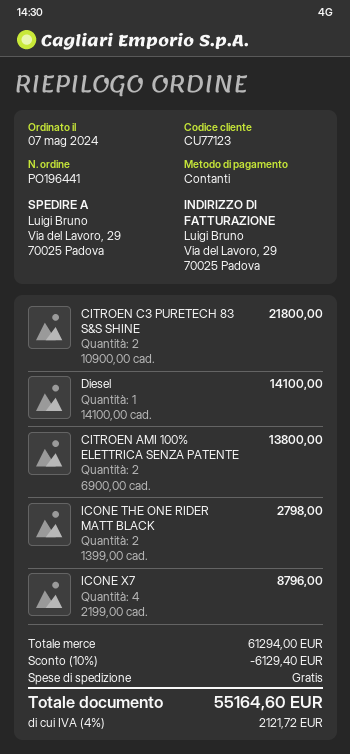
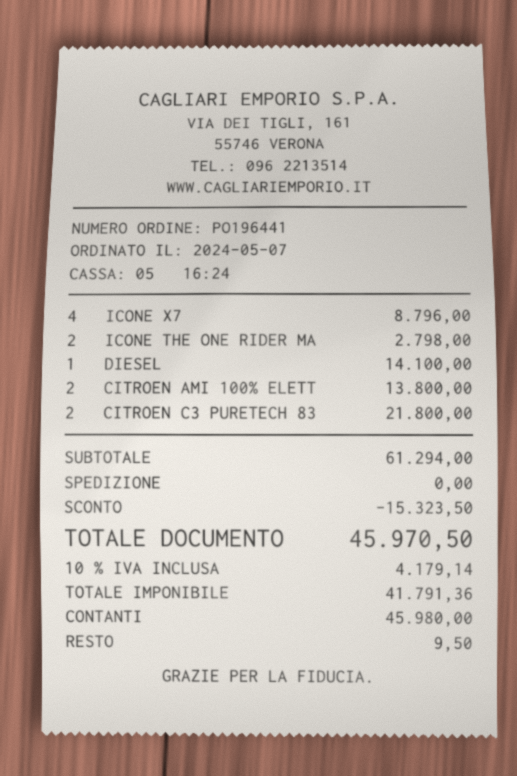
discount: 6129.40 -> 15323.50
tax: 4% = 2121.72 -> 10% = 4179.14
total: 55164.60 -> 45970.50

